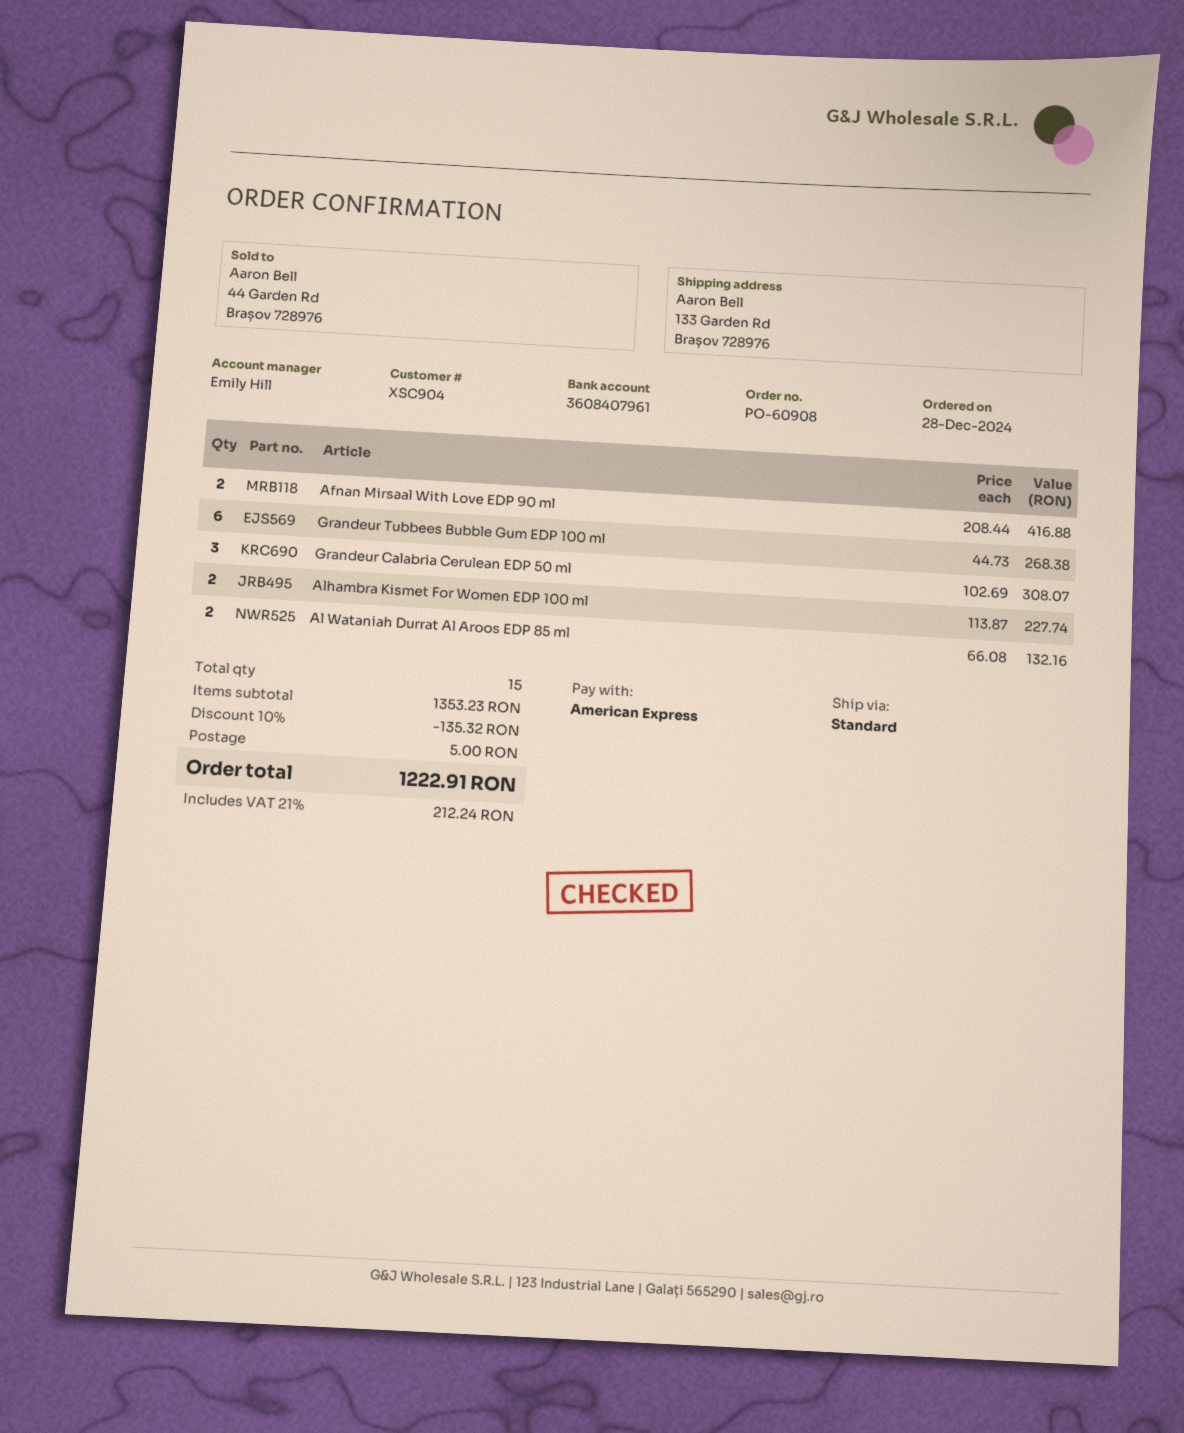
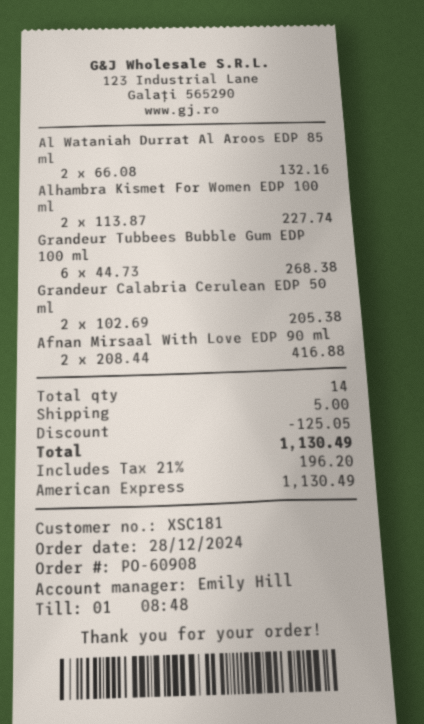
customer number: XSC904 -> XSC181
Grandeur Calabria Cerulean EDP 50 ml: 3 x 102.69 = 308.07 -> 2 x 102.69 = 205.38
total quantity: 15 -> 14
discount: 135.32 -> 125.05
tax: 21% = 212.24 -> 21% = 196.20
total: 1222.91 -> 1130.49

